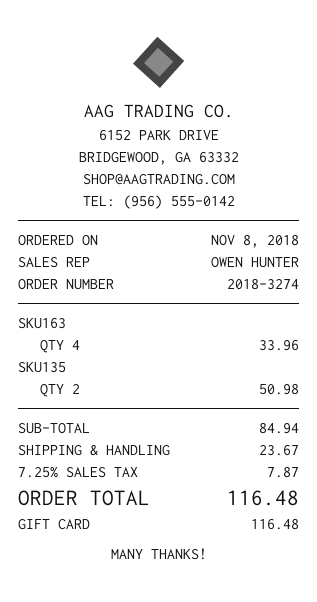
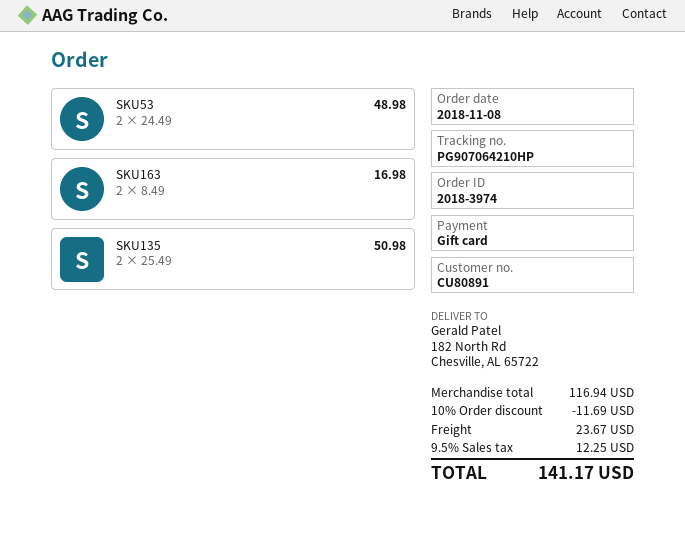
order number: 2018-3274 -> 2018-3974
SKU163: 4 for 33.96 -> 2 for 16.98
SKU53: none -> 2 for 48.98
subtotal: 84.94 -> 116.94
discount: none -> 10% = 11.69
tax: 7.25% = 7.87 -> 9.5% = 12.25
total: 116.48 -> 141.17

